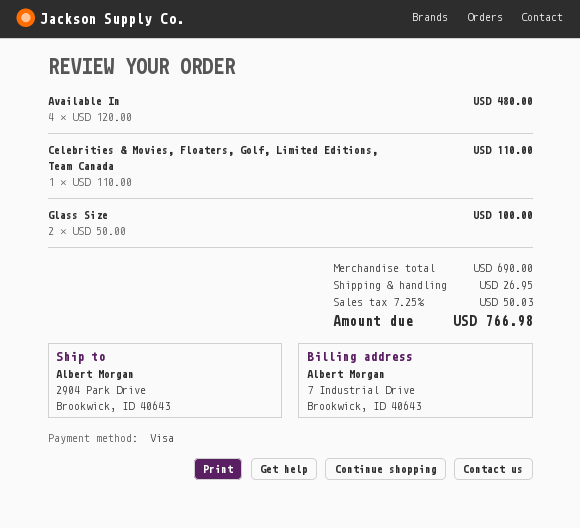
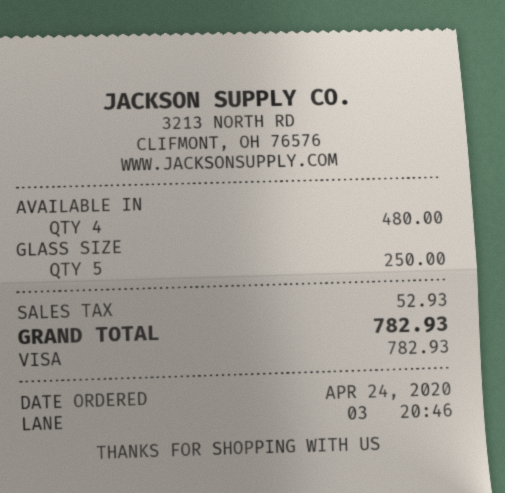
Celebrities & Movies, Floaters, Golf, Limited Editions, Team Canada: 1 for 110.00 -> none
Glass Size: 2 for 100.00 -> 5 for 250.00
shipping: 26.95 -> none
tax: 50.03 -> 52.93
total: 766.98 -> 782.93

